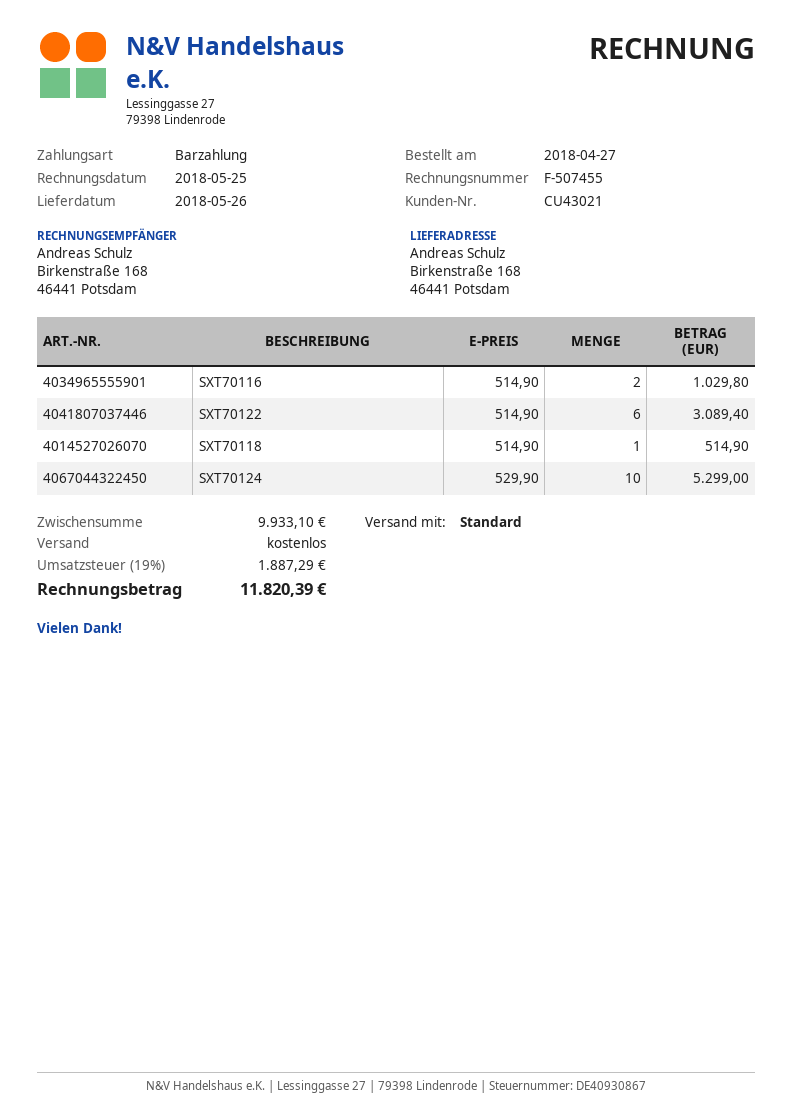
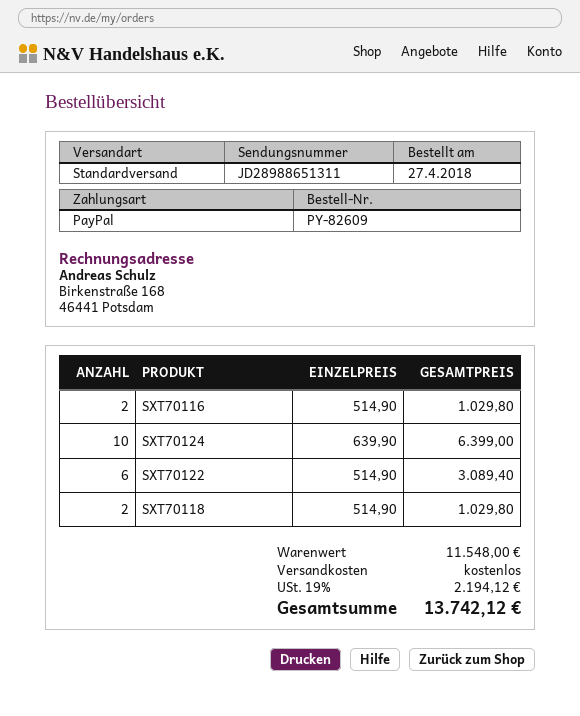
payment method: cash -> PayPal
SXT70118: 1 x 514.90 = 514.90 -> 2 x 514.90 = 1029.80
SXT70124: 10 x 529.90 = 5299.00 -> 10 x 639.90 = 6399.00
subtotal: 9933.10 -> 11548.00
tax: 19% = 1887.29 -> 19% = 2194.12
total: 11820.39 -> 13742.12

